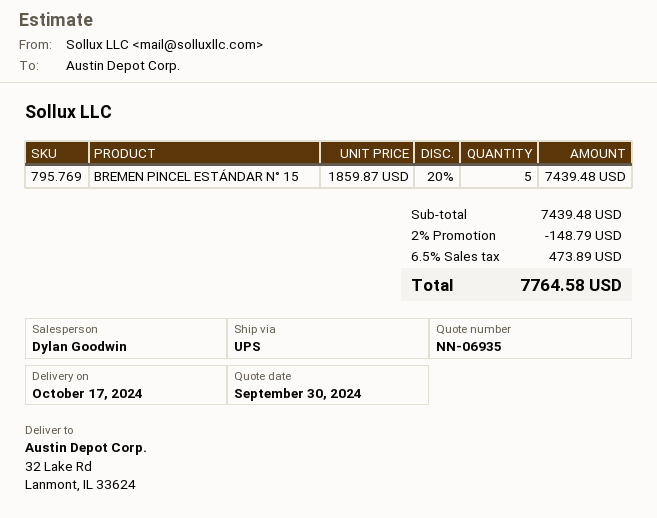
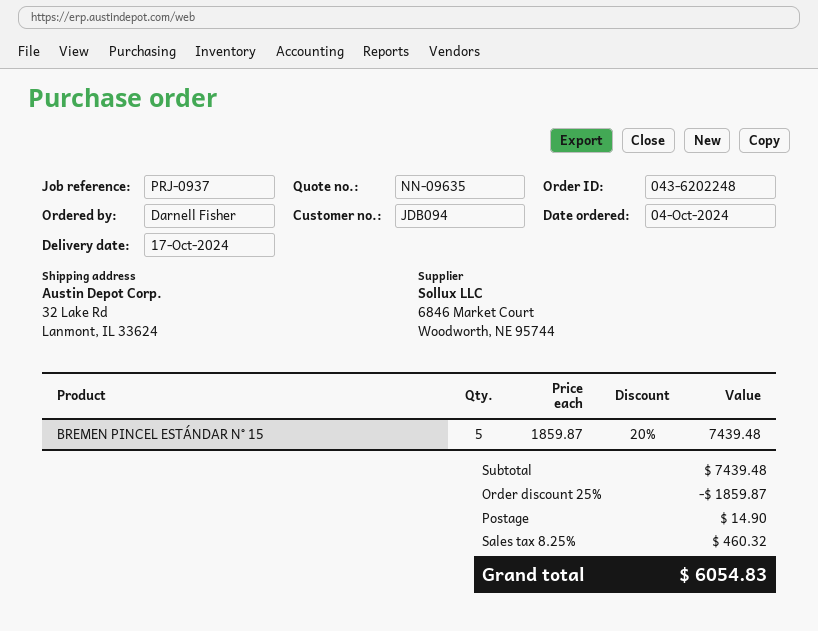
quote number: NN-06935 -> NN-09635
discount: 2% = 148.79 -> 25% = 1859.87
shipping: none -> 14.90
tax: 6.5% = 473.89 -> 8.25% = 460.32
total: 7764.58 -> 6054.83

